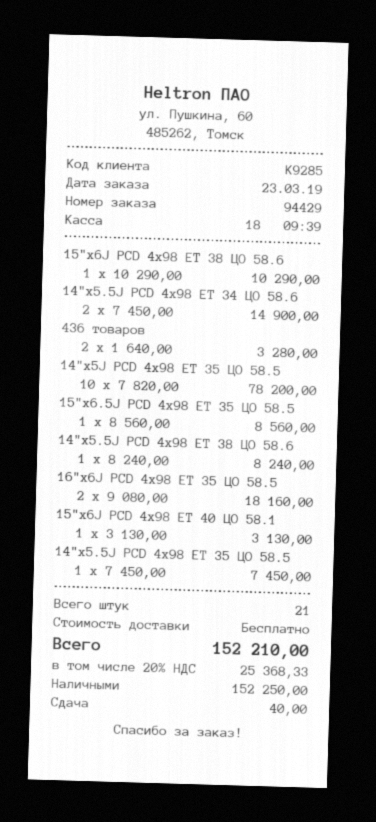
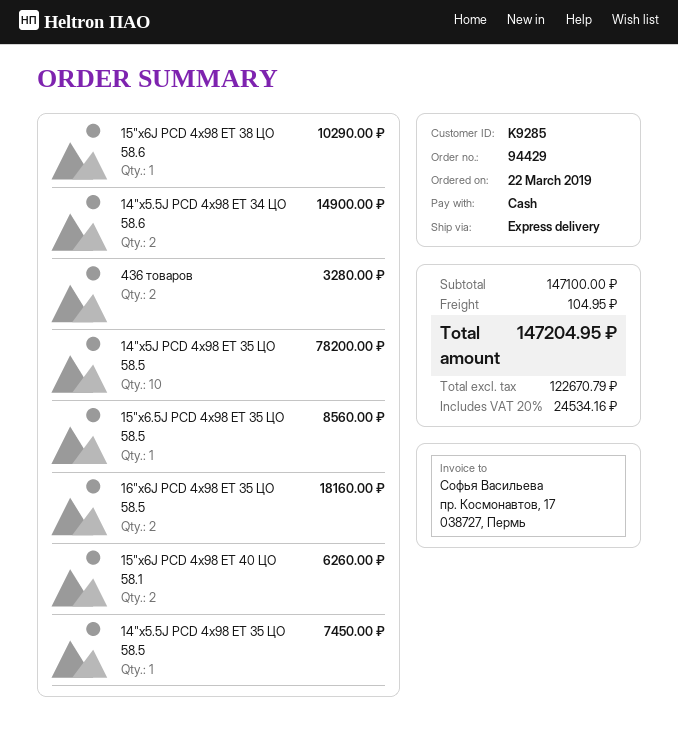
order date: 2019-03-23 -> 2019-03-22
14"x5.5J PCD 4x98 ЕТ 38 ЦО 58.6: 1 for 8240.00 -> none
15"x6J PCD 4x98 ЕТ 40 ЦО 58.1: 1 for 3130.00 -> 2 for 6260.00
shipping: 0.00 -> 104.95
tax: 20% = 25368.33 -> 20% = 24534.16
total: 152210.00 -> 147204.95

